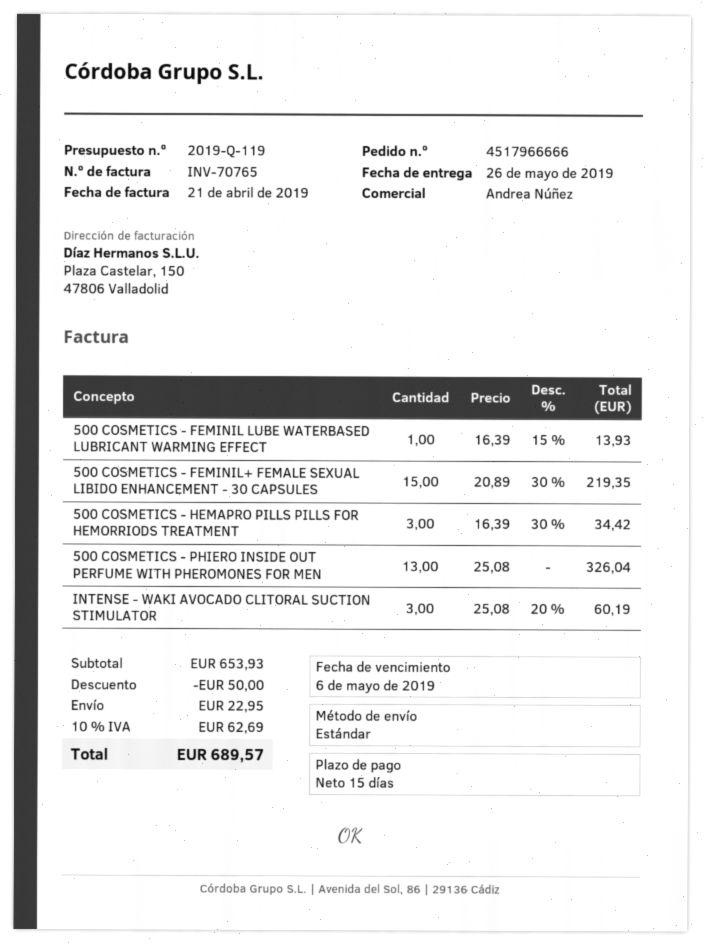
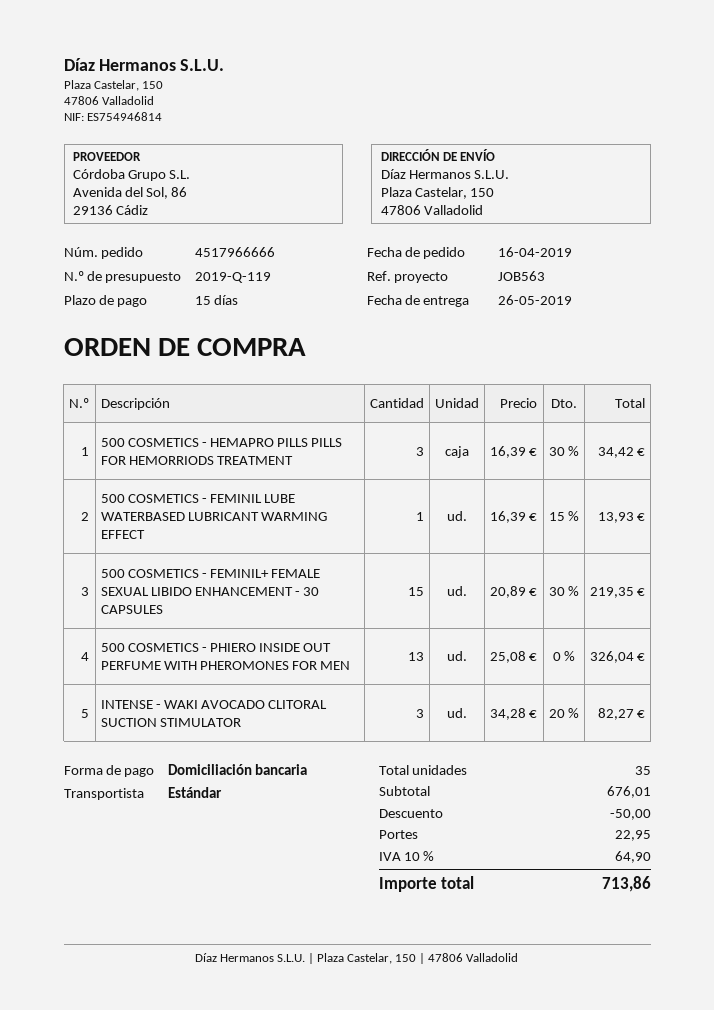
INTENSE - WAKI AVOCADO CLITORAL SUCTION STIMULATOR: 3 x 25.08 - 20% = 60.19 -> 3 x 34.28 - 20% = 82.27
subtotal: 653.93 -> 676.01
tax: 10% = 62.69 -> 10% = 64.90
total: 689.57 -> 713.86

